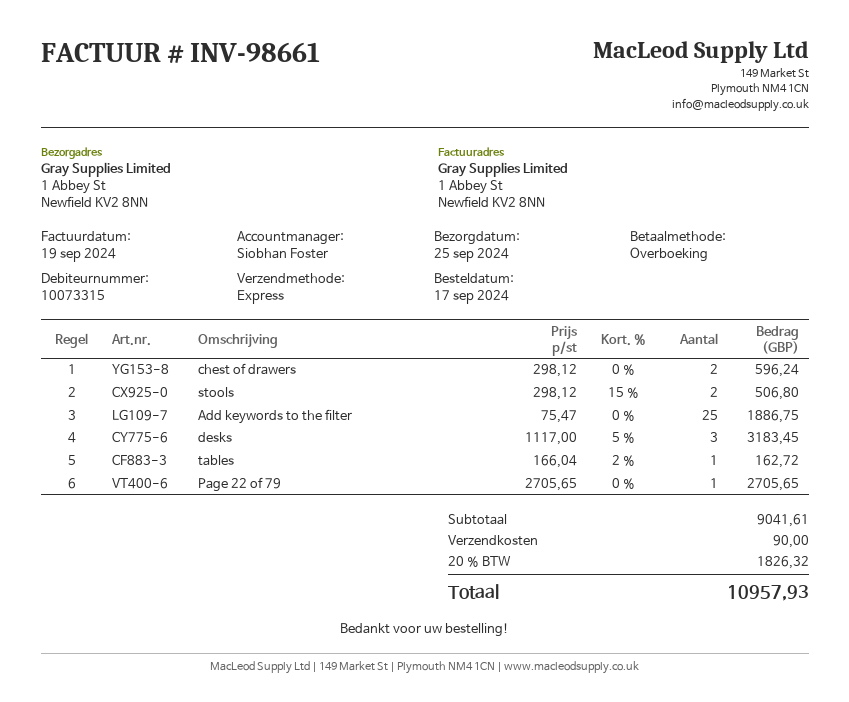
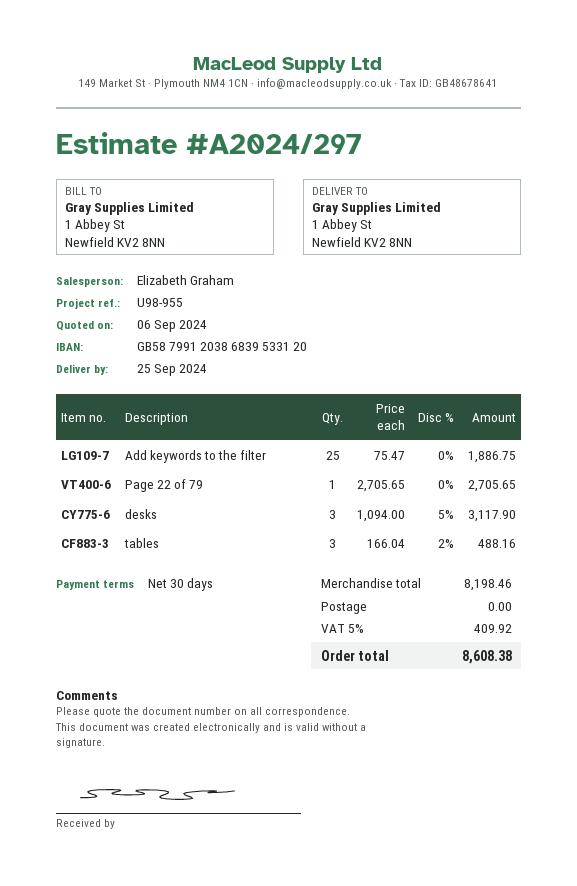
sales rep: Siobhan Foster -> Elizabeth Graham
chest of drawers: 2 x 298.12 = 596.24 -> none
stools: 2 x 298.12 - 15% = 506.80 -> none
desks: 3 x 1117.00 - 5% = 3183.45 -> 3 x 1094.00 - 5% = 3117.90
tables: 1 x 166.04 - 2% = 162.72 -> 3 x 166.04 - 2% = 488.16
subtotal: 9041.61 -> 8198.46
shipping: 90.00 -> 0.00
tax: 20% = 1826.32 -> 5% = 409.92
total: 10957.93 -> 8608.38

